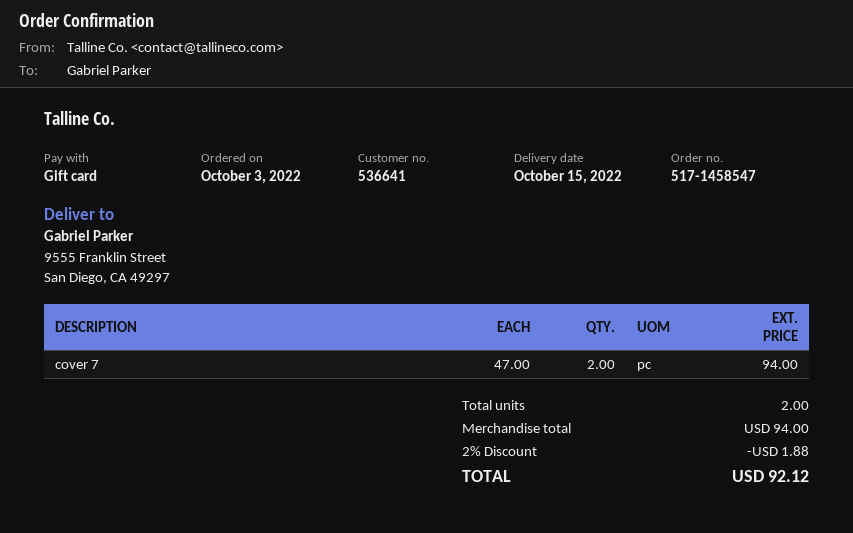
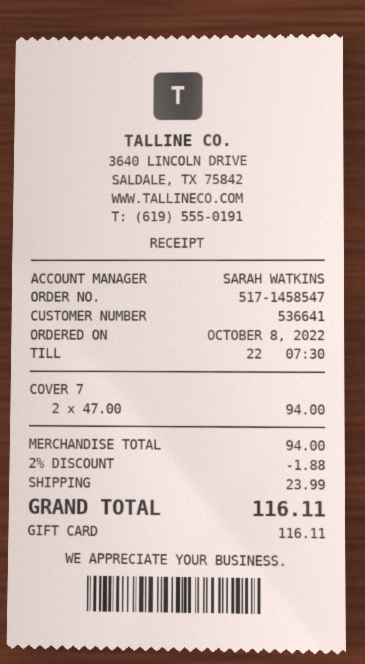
order date: 2022-10-03 -> 2022-10-08
shipping: none -> 23.99
total: 92.12 -> 116.11

